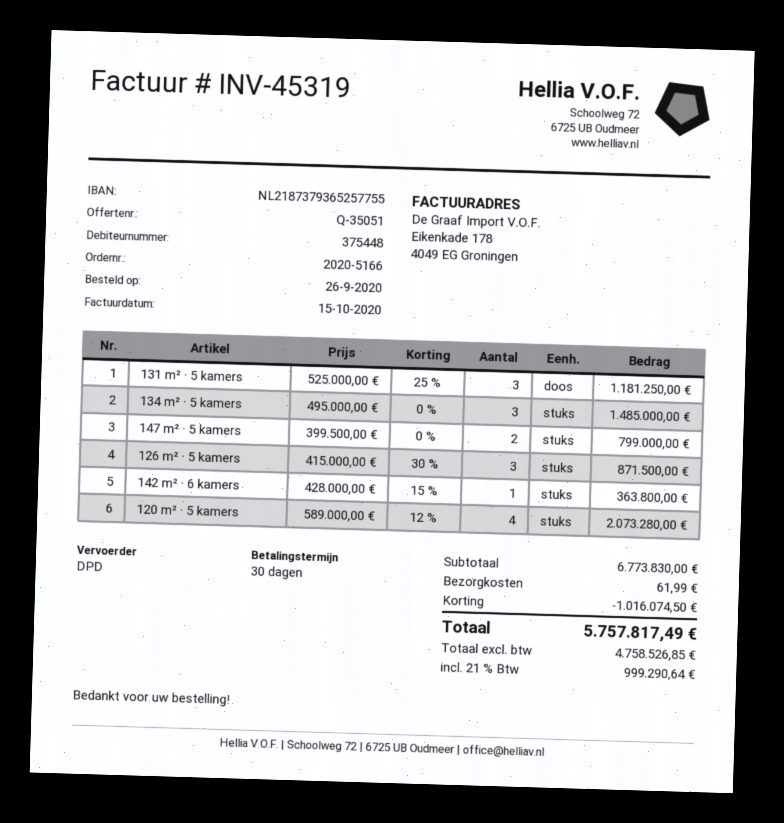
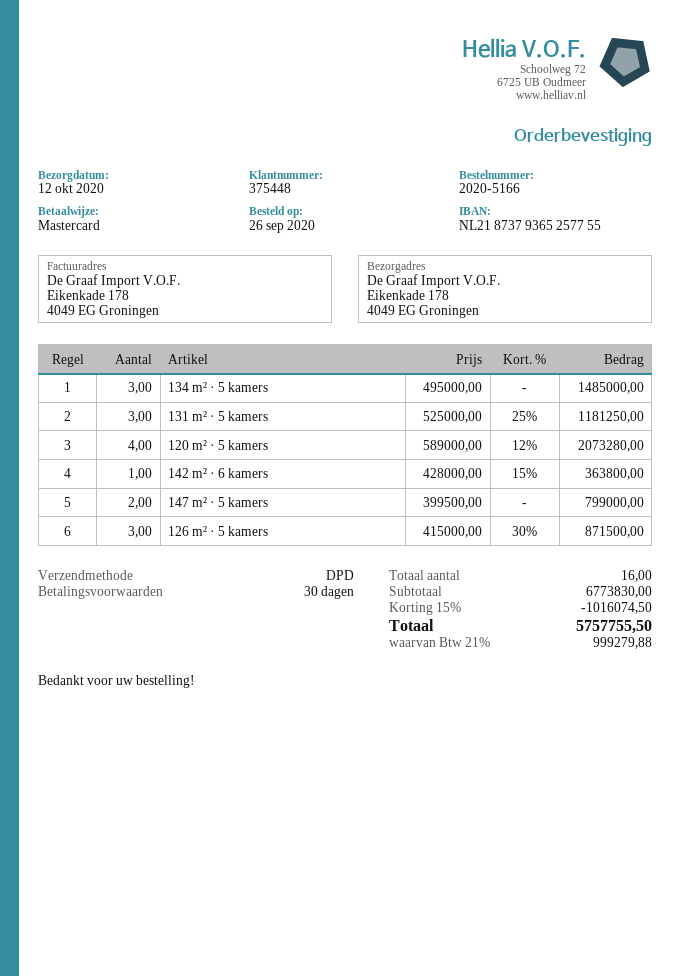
shipping: 61.99 -> none
tax: 21% = 999290.64 -> 21% = 999279.88
total: 5757817.49 -> 5757755.50

